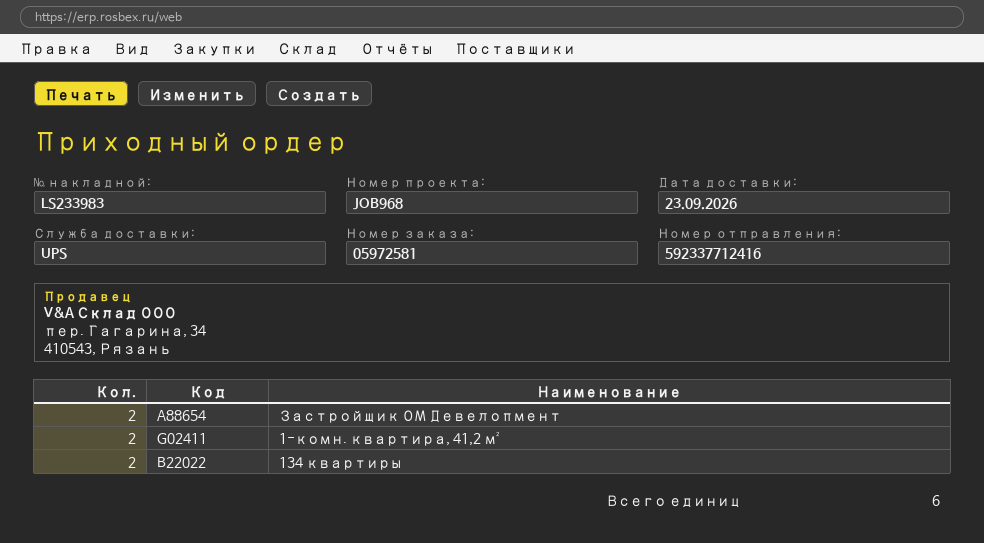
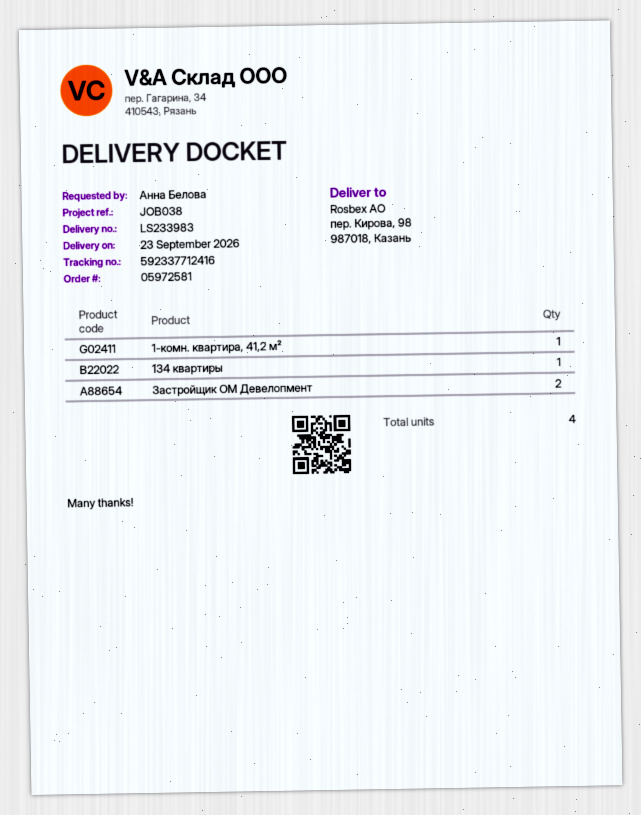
reference: JOB968 -> JOB038
1-комн. квартира, 41,2 м²: 2 -> 1
134 квартиры: 2 -> 1
total quantity: 6 -> 4

